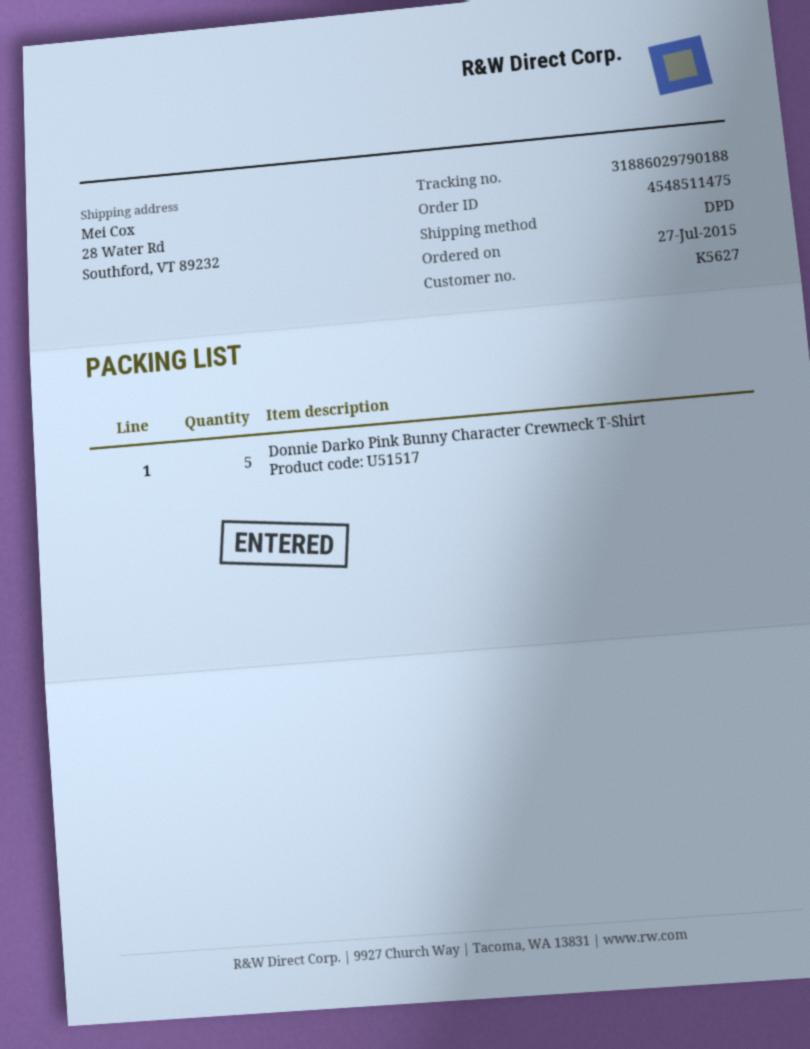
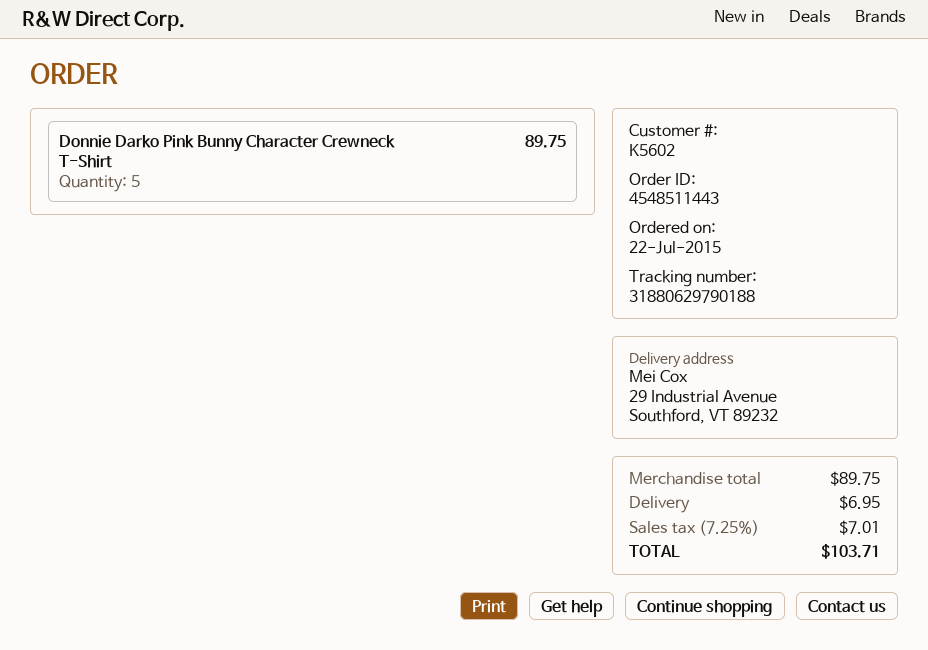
order number: 4548511475 -> 4548511443
order date: 2015-07-27 -> 2015-07-22
customer number: K5627 -> K5602
tracking number: 31886029790188 -> 31880629790188
ship to: 28 Water Rd, Southford, VT 89232 -> 29 Industrial Avenue, Southford, VT 89232

